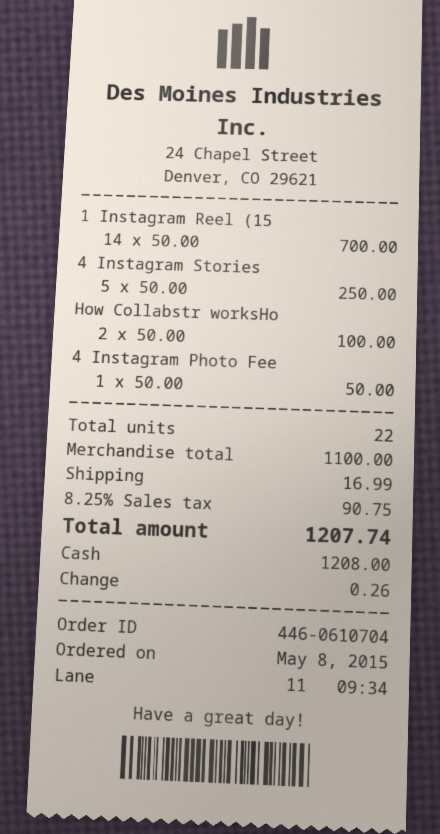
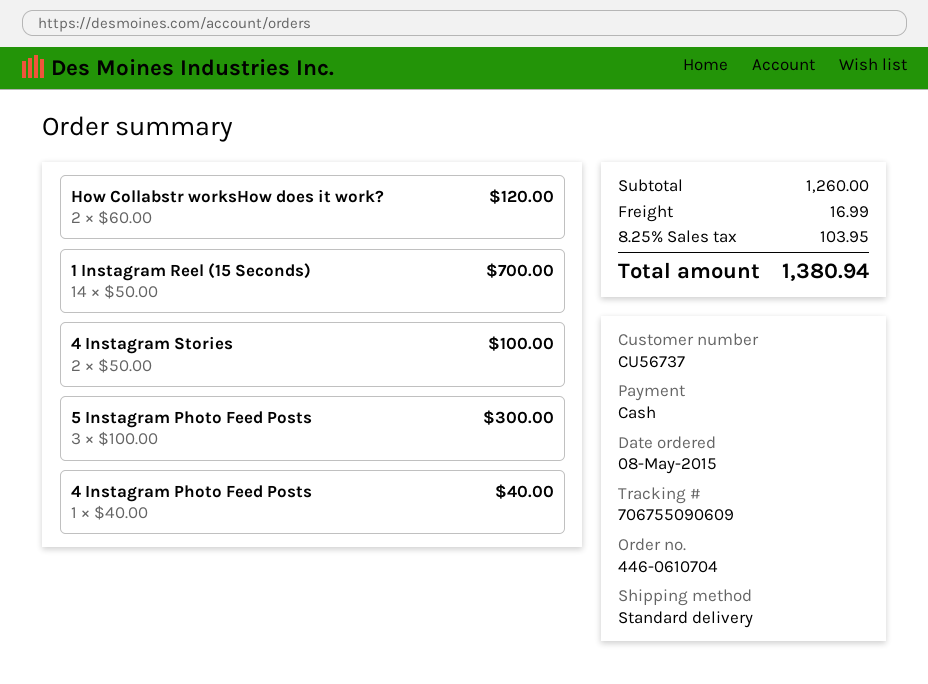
4 Instagram Stories: 5 x 50.00 = 250.00 -> 2 x 50.00 = 100.00
How Collabstr worksHo: 2 x 50.00 = 100.00 -> 2 x 60.00 = 120.00
4 Instagram Photo Fee: 1 x 50.00 = 50.00 -> 1 x 40.00 = 40.00
5 Instagram Photo Feed Posts: none -> 3 x 100.00 = 300.00
subtotal: 1100.00 -> 1260.00
tax: 8.25% = 90.75 -> 8.25% = 103.95
total: 1207.74 -> 1380.94

